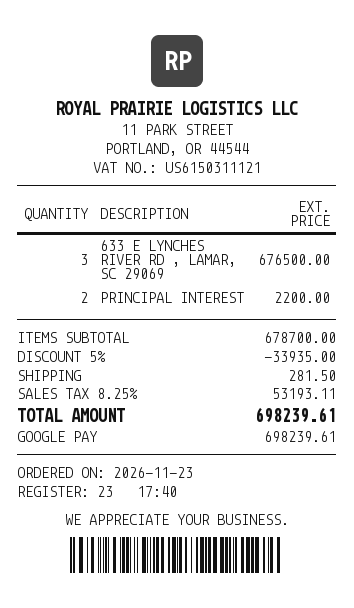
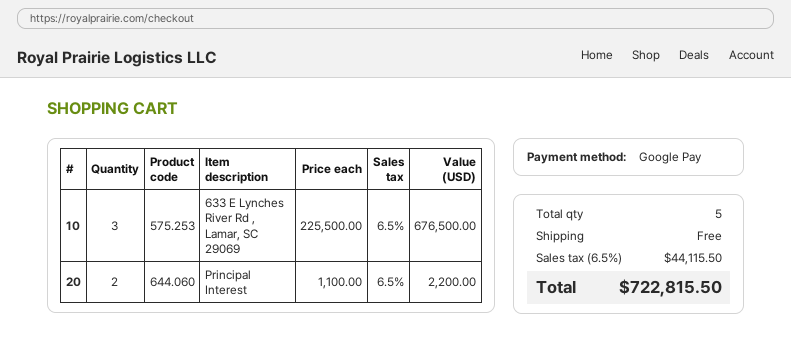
discount: 5% = 33935.00 -> none
shipping: 281.50 -> 0.00
tax: 8.25% = 53193.11 -> 6.5% = 44115.50
total: 698239.61 -> 722815.50

